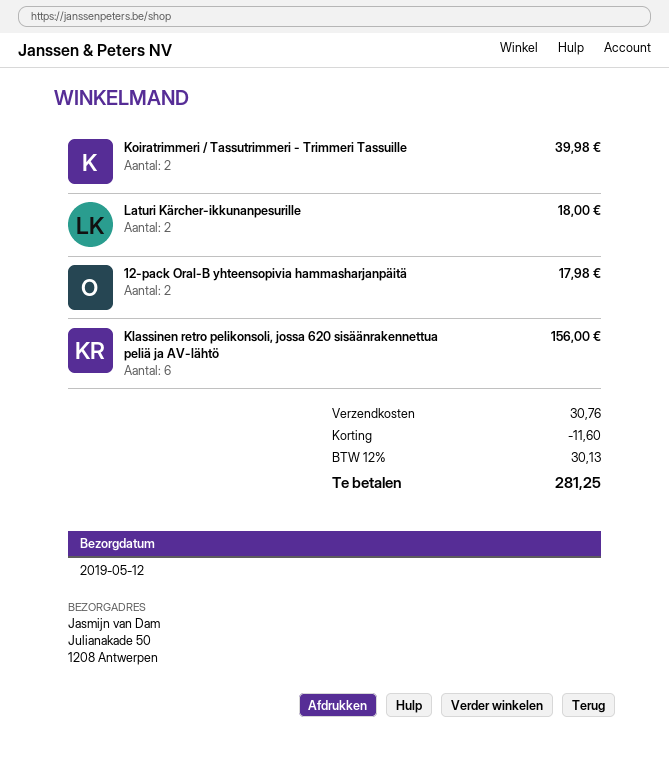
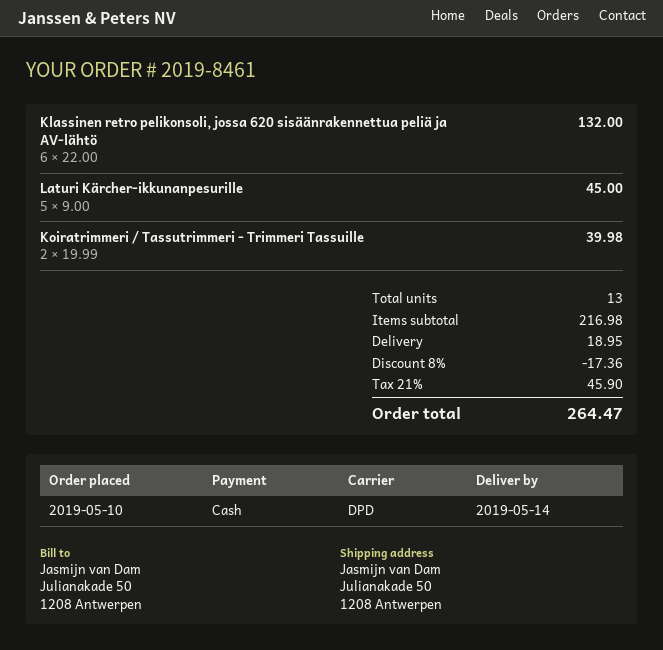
delivery date: 2019-05-12 -> 2019-05-14
Laturi Kärcher-ikkunanpesurille: 2 for 18.00 -> 5 for 45.00
12-pack Oral-B yhteensopivia hammasharjanpäitä: 2 for 17.98 -> none
Klassinen retro pelikonsoli, jossa 620 sisäänrakennettua peliä ja AV-lähtö: 6 for 156.00 -> 6 for 132.00
discount: 11.60 -> 17.36
shipping: 30.76 -> 18.95
tax: 12% = 30.13 -> 21% = 45.90
total: 281.25 -> 264.47

